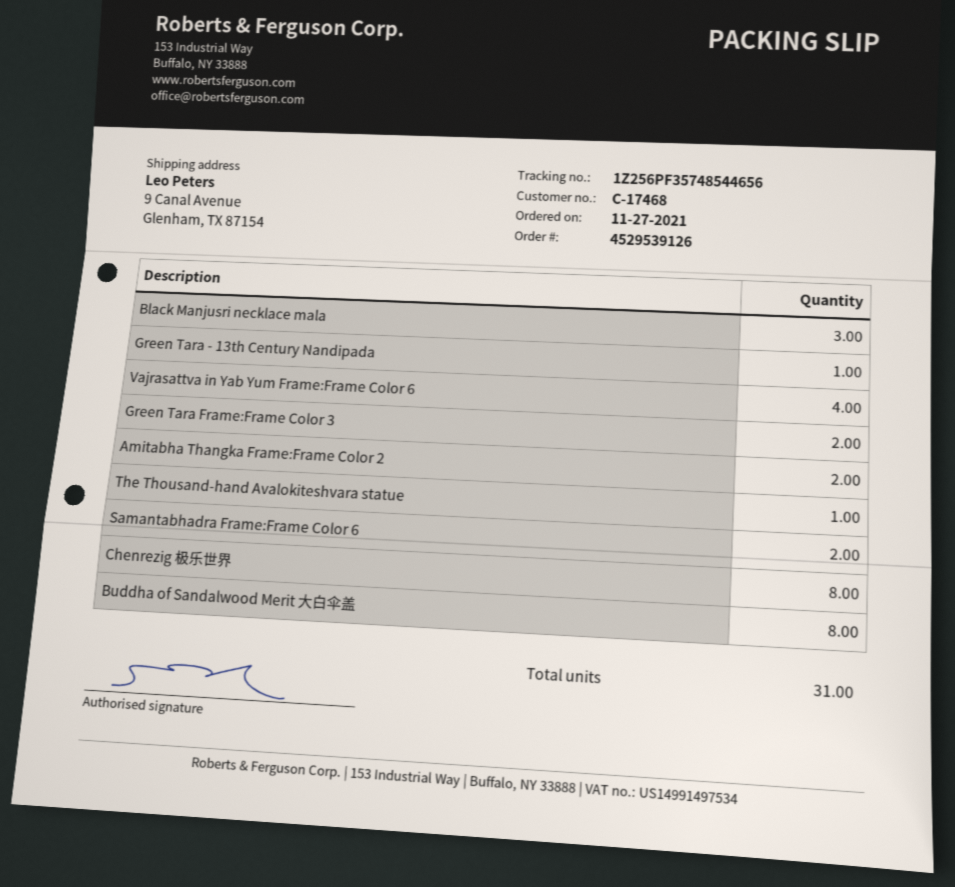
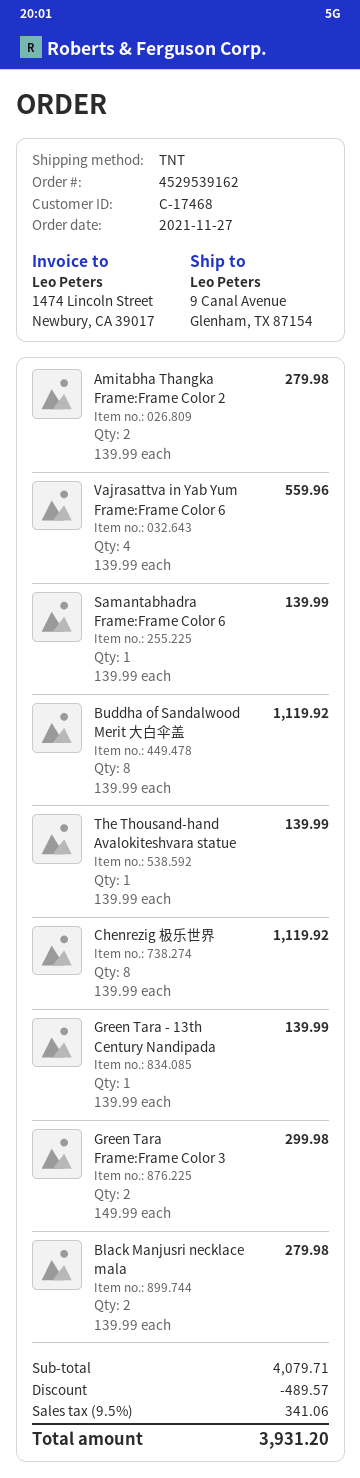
order number: 4529539126 -> 4529539162
Black Manjusri necklace mala: 3 -> 2
Samantabhadra Frame:Frame Color 6: 2 -> 1

